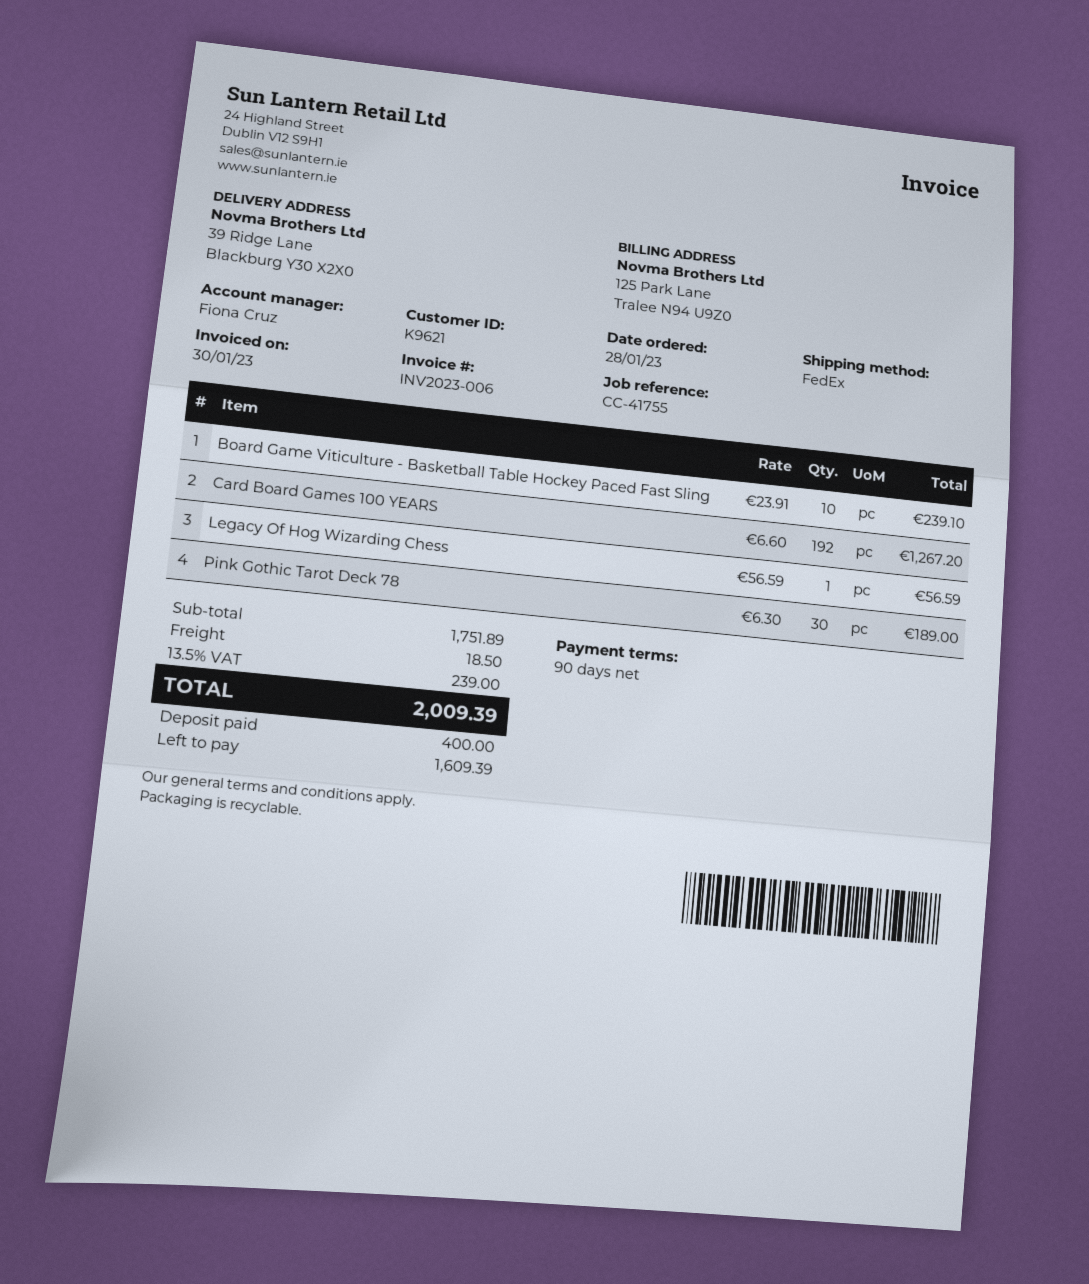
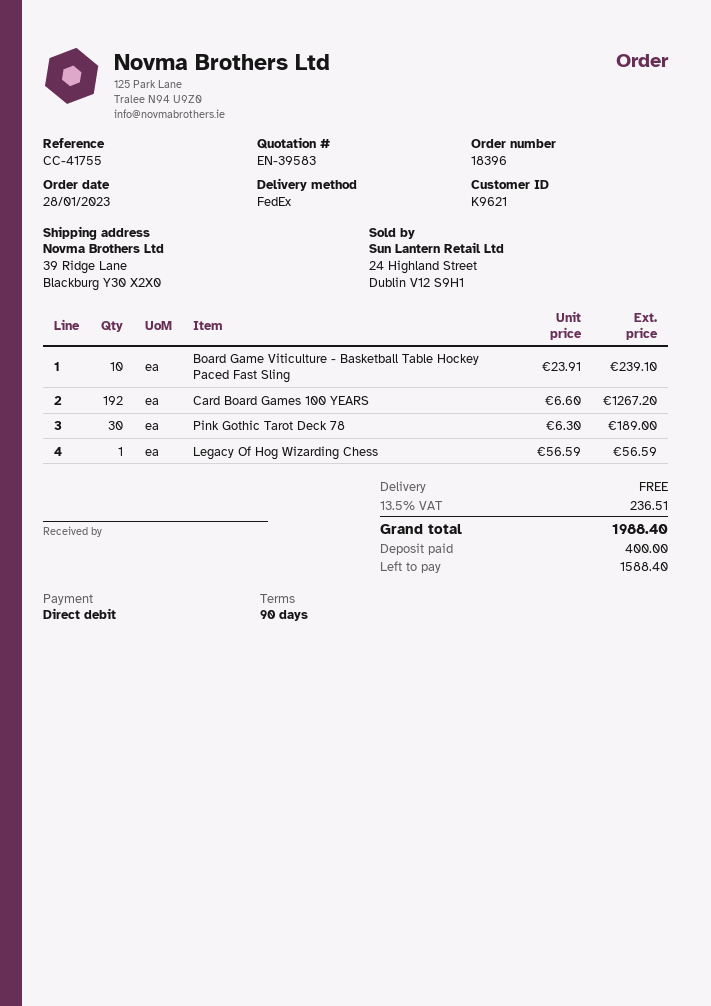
shipping: 18.50 -> 0.00
tax: 13.5% = 239.00 -> 13.5% = 236.51
total: 2009.39 -> 1988.40
balance: 1609.39 -> 1588.40

